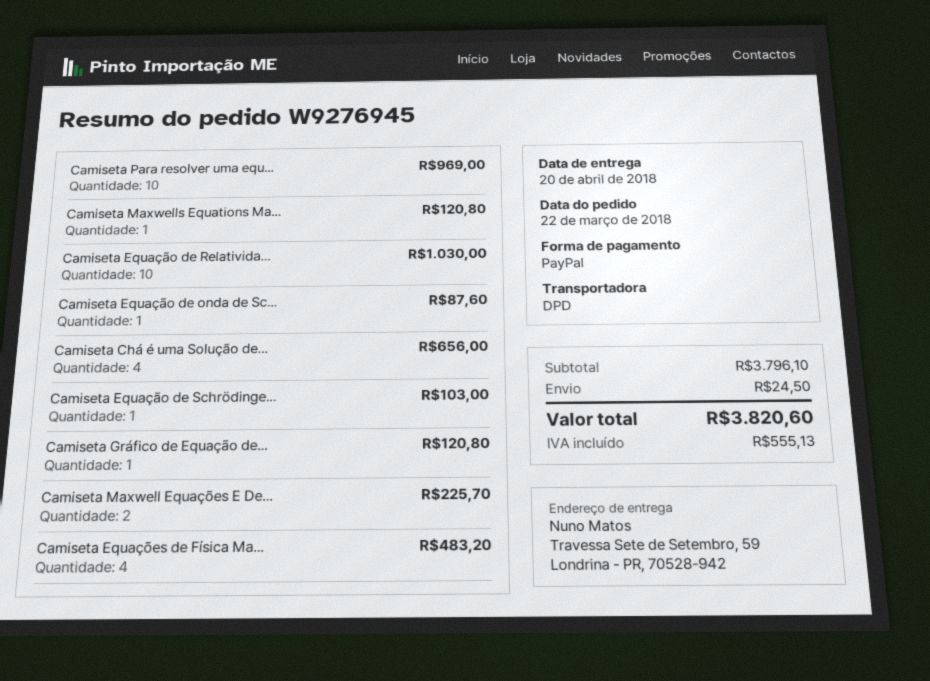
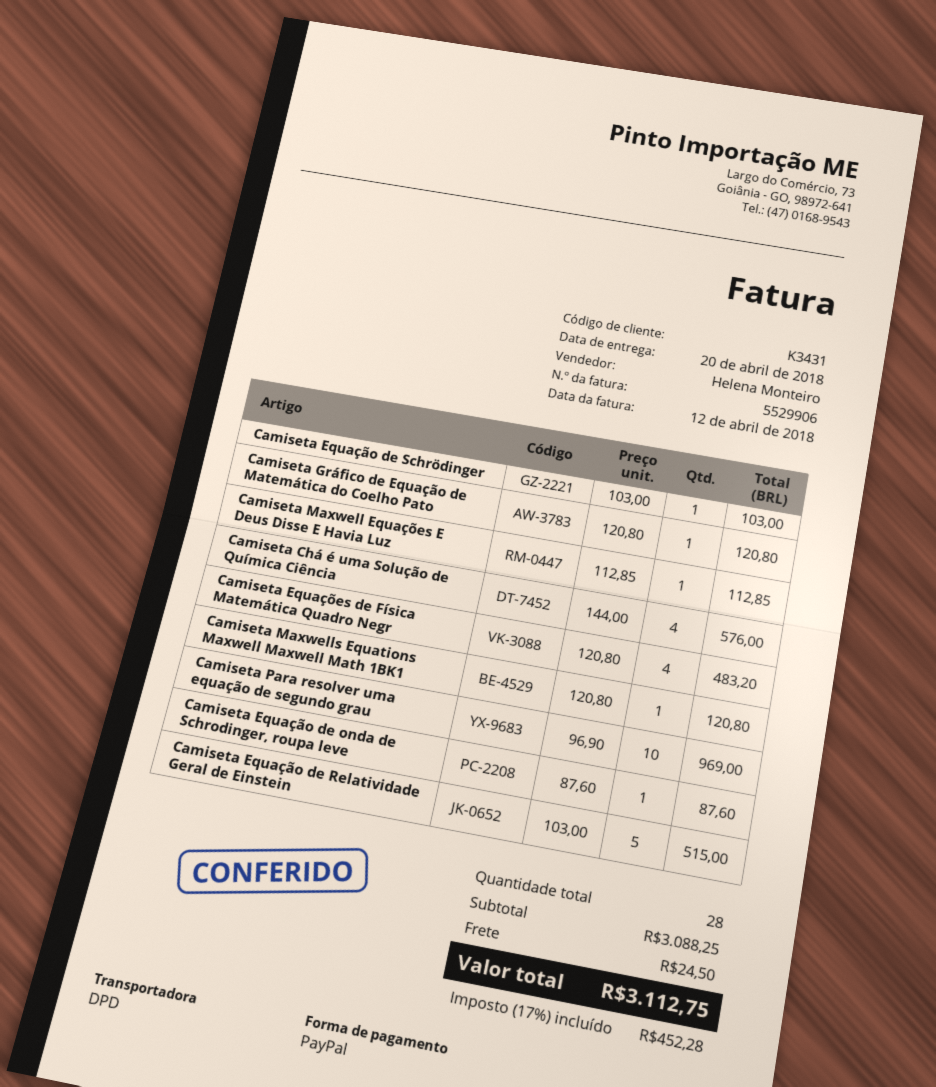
Camiseta Equação de Relativida...: 10 for 1030.00 -> 5 for 515.00
Camiseta Chá é uma Solução de...: 4 for 656.00 -> 4 for 576.00
Camiseta Maxwell Equações E De...: 2 for 225.70 -> 1 for 112.85
subtotal: 3796.10 -> 3088.25
tax: 555.13 -> 452.28
total: 3820.60 -> 3112.75

